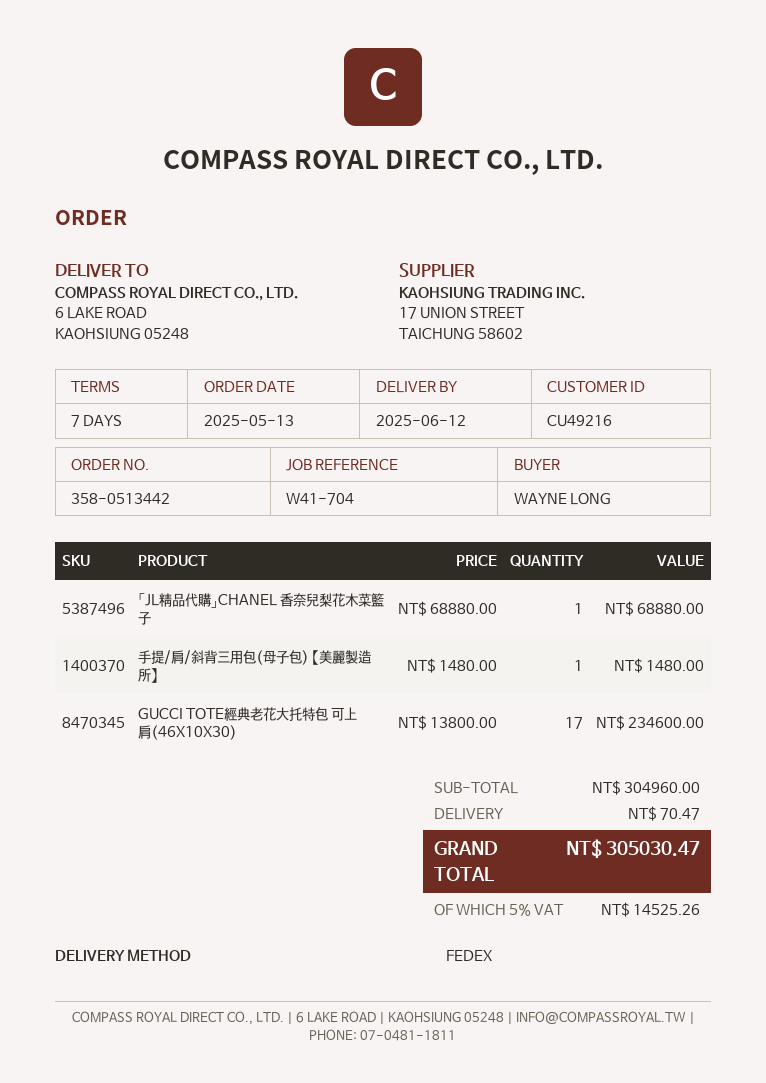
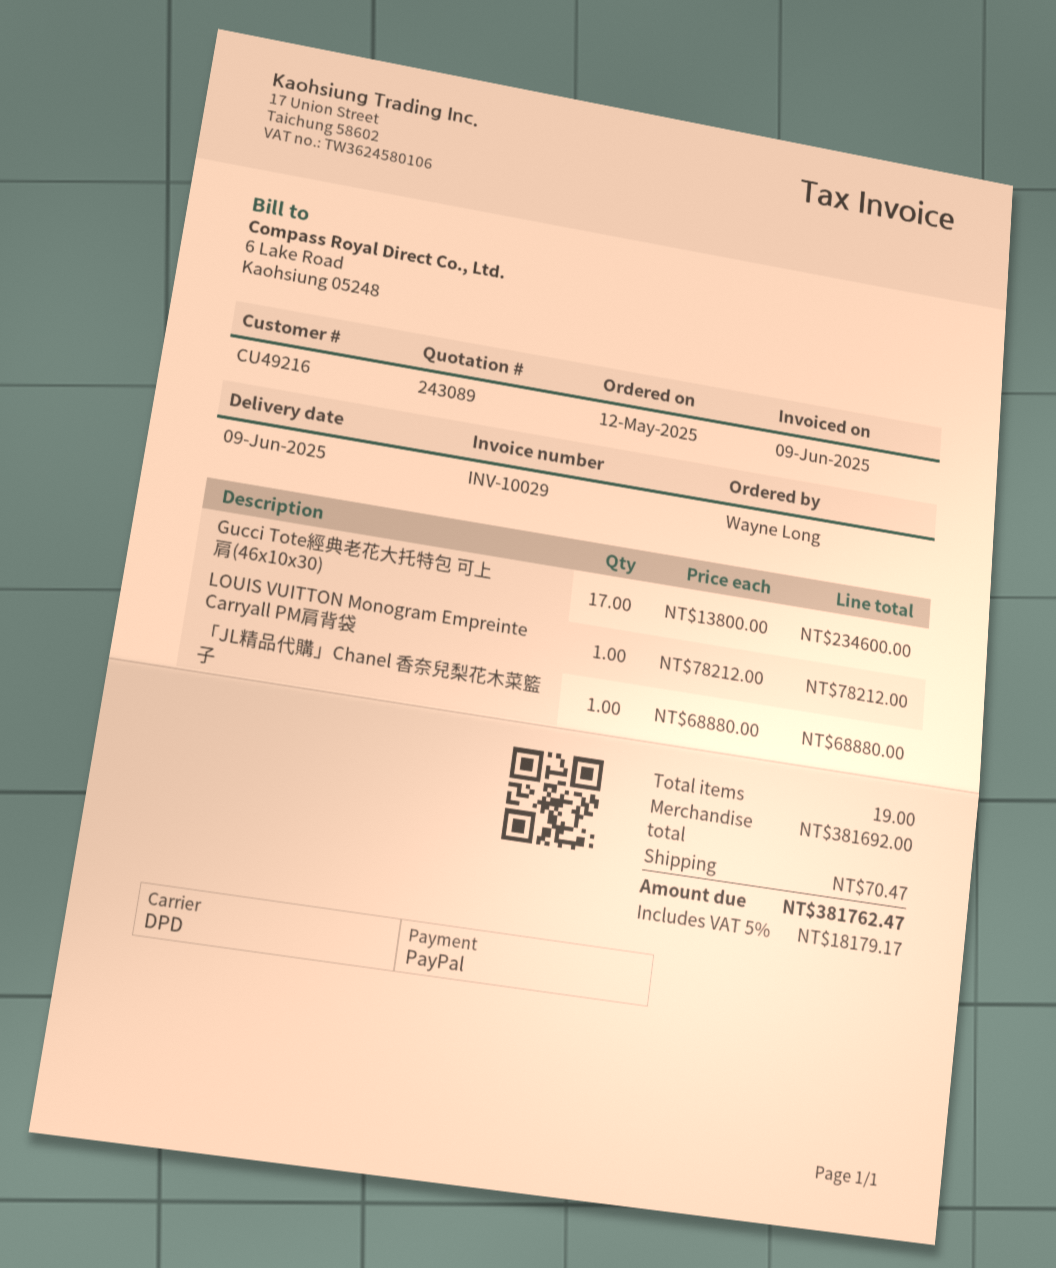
order date: 2025-05-13 -> 2025-05-12
delivery date: 2025-06-12 -> 2025-06-09
shipping method: FedEx -> DPD
手提/肩/斜背三用包(母子包) 【美麗製造所】: 1 x 1480.00 = 1480.00 -> none
LOUIS VUITTON Monogram Empreinte Carryall PM肩背袋: none -> 1 x 78212.00 = 78212.00
subtotal: 304960.00 -> 381692.00
tax: 5% = 14525.26 -> 5% = 18179.17
total: 305030.47 -> 381762.47

